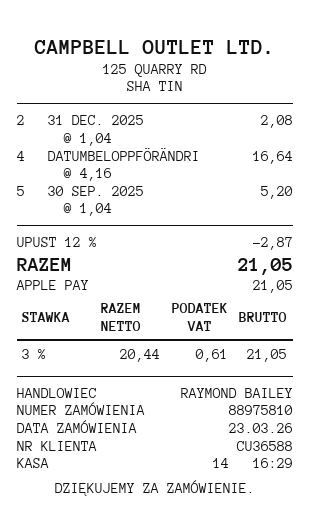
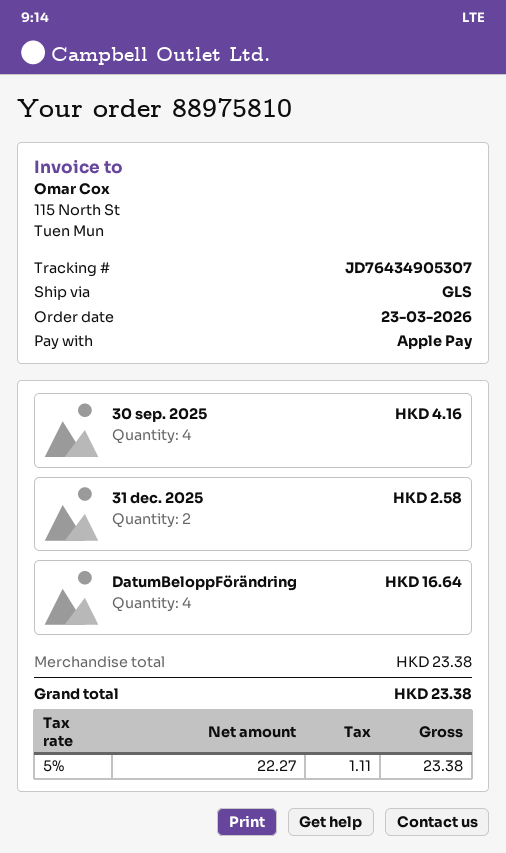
31 DEC. 2025: 2 for 2.08 -> 2 for 2.58
30 SEP. 2025: 5 for 5.20 -> 4 for 4.16
discount: 12% = 2.87 -> none
net: 20.44 -> 22.27
tax: 3% = 0.61 -> 5% = 1.11
total: 21.05 -> 23.38

